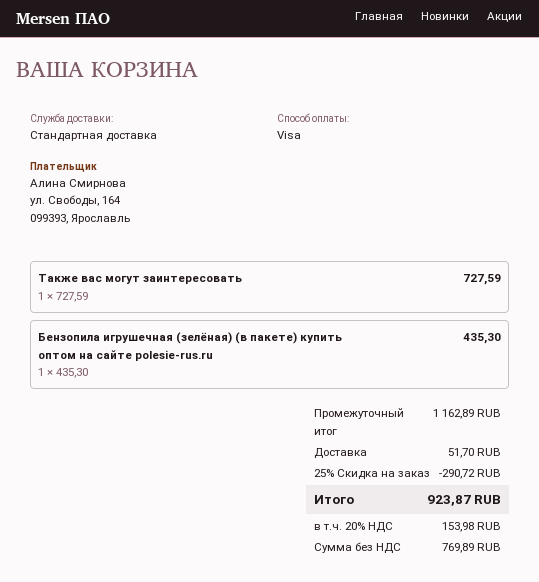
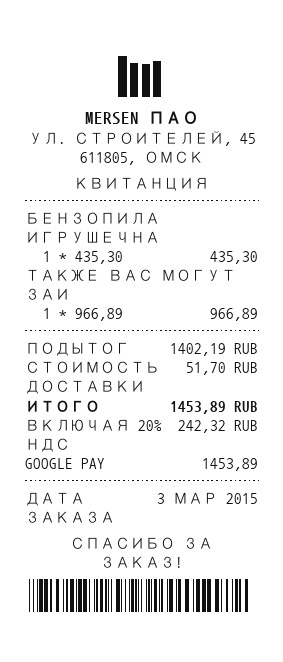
payment method: Visa -> Google Pay
Также вас могут заинтересовать: 1 x 727.59 = 727.59 -> 1 x 966.89 = 966.89
subtotal: 1162.89 -> 1402.19
discount: 25% = 290.72 -> none
tax: 20% = 153.98 -> 20% = 242.32
total: 923.87 -> 1453.89

